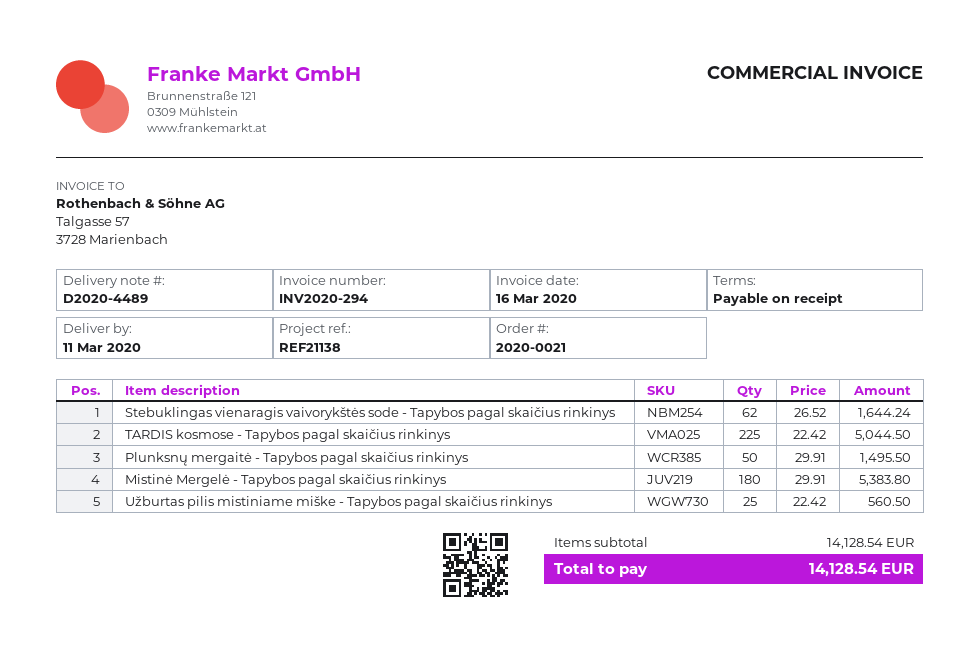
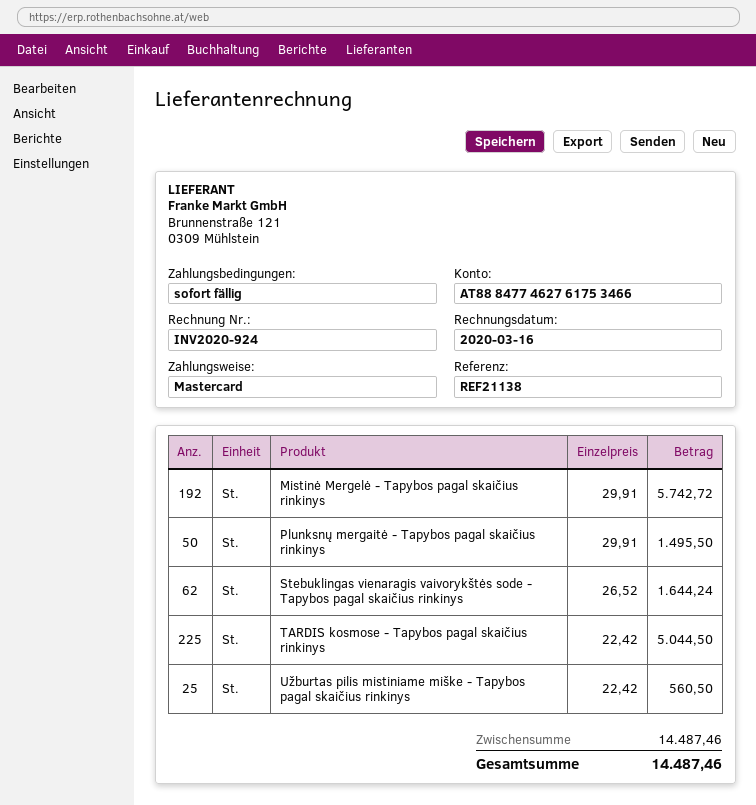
invoice number: INV2020-294 -> INV2020-924
Mistinė Mergelė - Tapybos pagal skaičius rinkinys: 180 x 29.91 = 5383.80 -> 192 x 29.91 = 5742.72
subtotal: 14128.54 -> 14487.46
total: 14128.54 -> 14487.46

